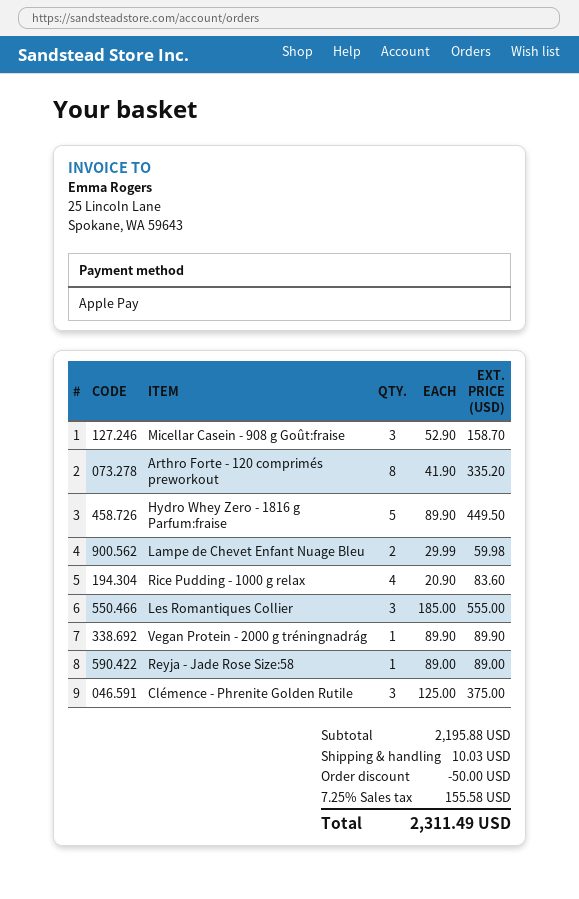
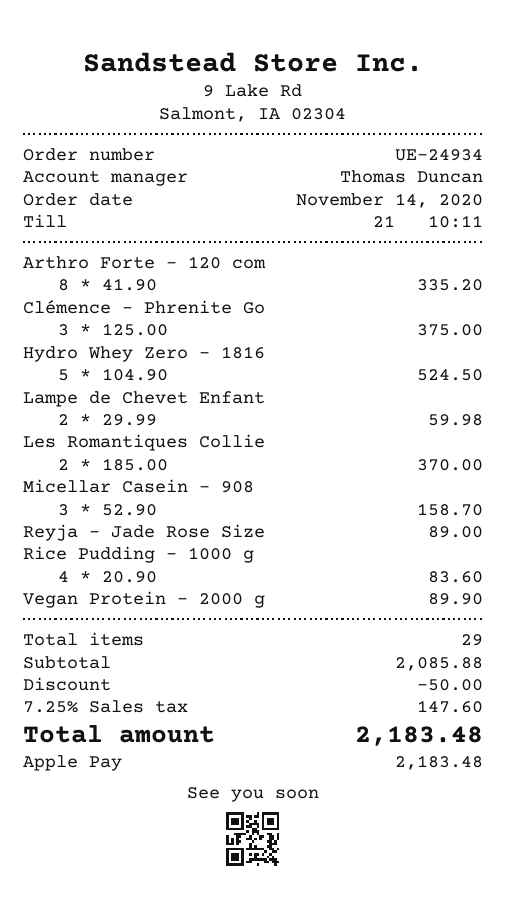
Hydro Whey Zero - 1816 g Parfum:fraise: 5 x 89.90 = 449.50 -> 5 x 104.90 = 524.50
Les Romantiques Collier: 3 x 185.00 = 555.00 -> 2 x 185.00 = 370.00
subtotal: 2195.88 -> 2085.88
shipping: 10.03 -> none
tax: 7.25% = 155.58 -> 7.25% = 147.60
total: 2311.49 -> 2183.48

